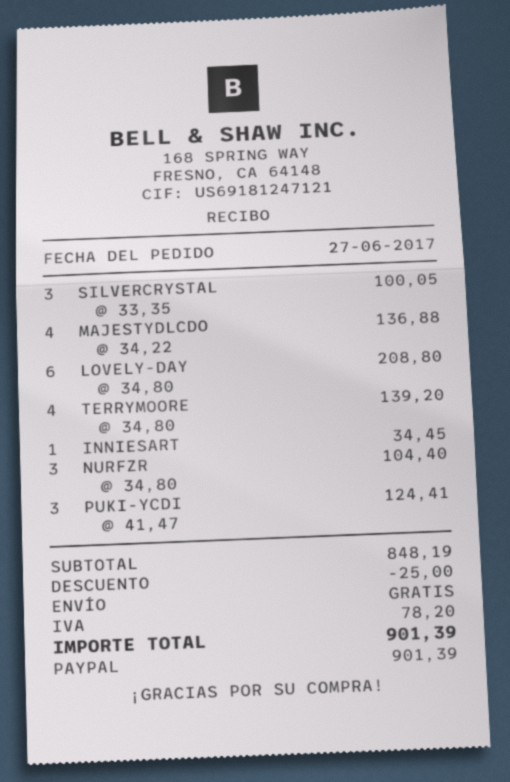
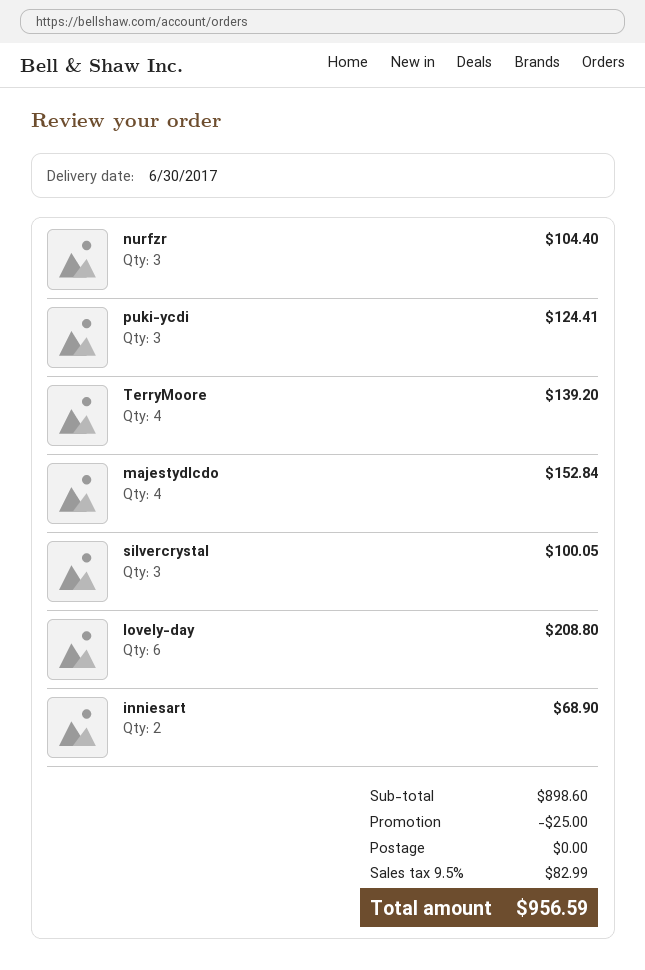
MAJESTYDLCDO: 4 for 136.88 -> 4 for 152.84
INNIESART: 1 for 34.45 -> 2 for 68.90
subtotal: 848.19 -> 898.60
tax: 78.20 -> 82.99
total: 901.39 -> 956.59

